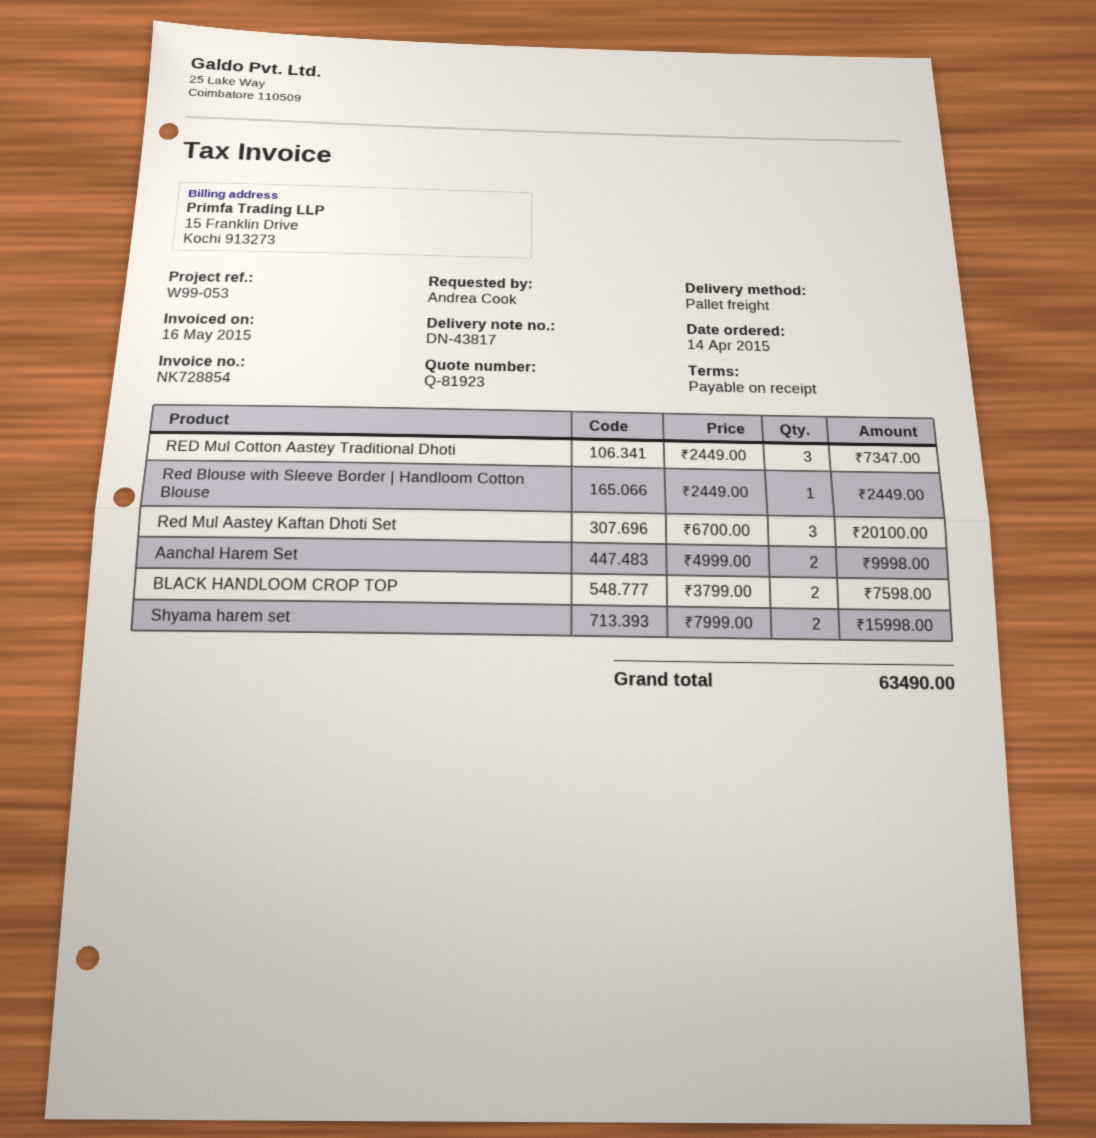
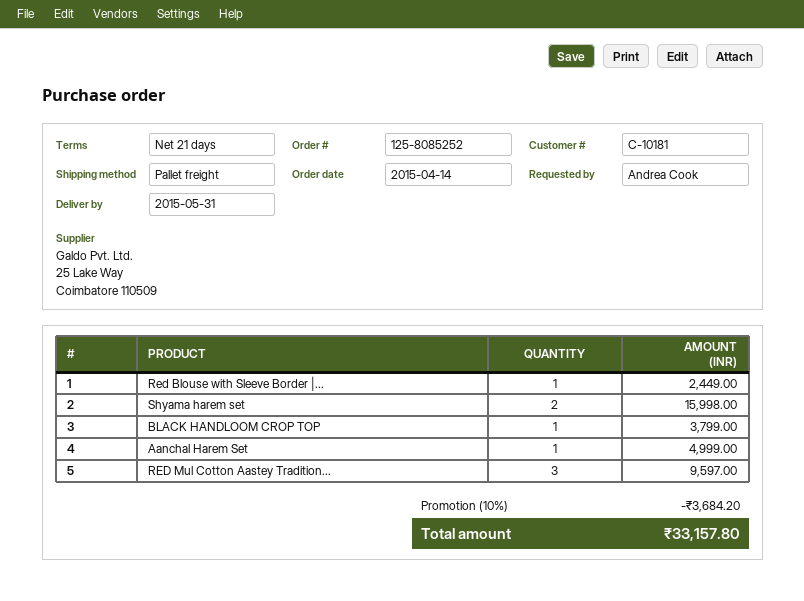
payment terms: on receipt -> 21 days
RED Mul Cotton Aastey Traditional Dhoti: 3 for 7347.00 -> 3 for 9597.00
Red Mul Aastey Kaftan Dhoti Set: 3 for 20100.00 -> none
Aanchal Harem Set: 2 for 9998.00 -> 1 for 4999.00
BLACK HANDLOOM CROP TOP: 2 for 7598.00 -> 1 for 3799.00
discount: none -> 10% = 3684.20
total: 63490.00 -> 33157.80

